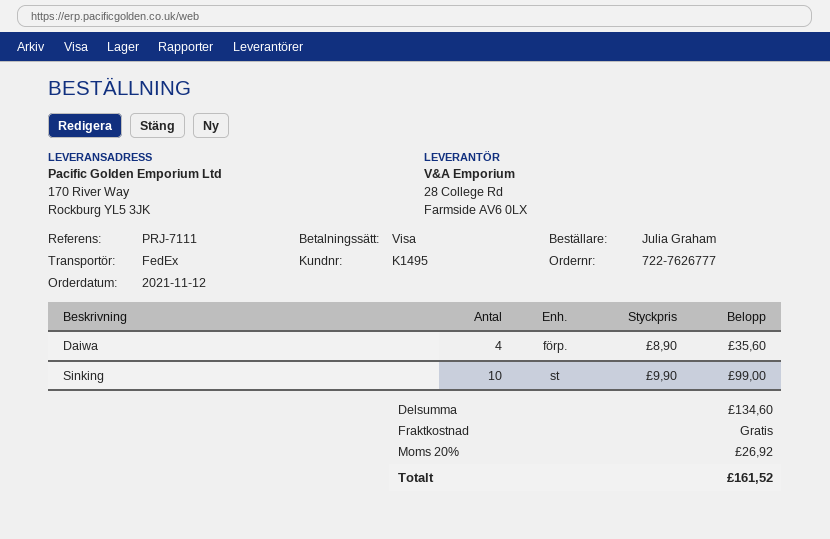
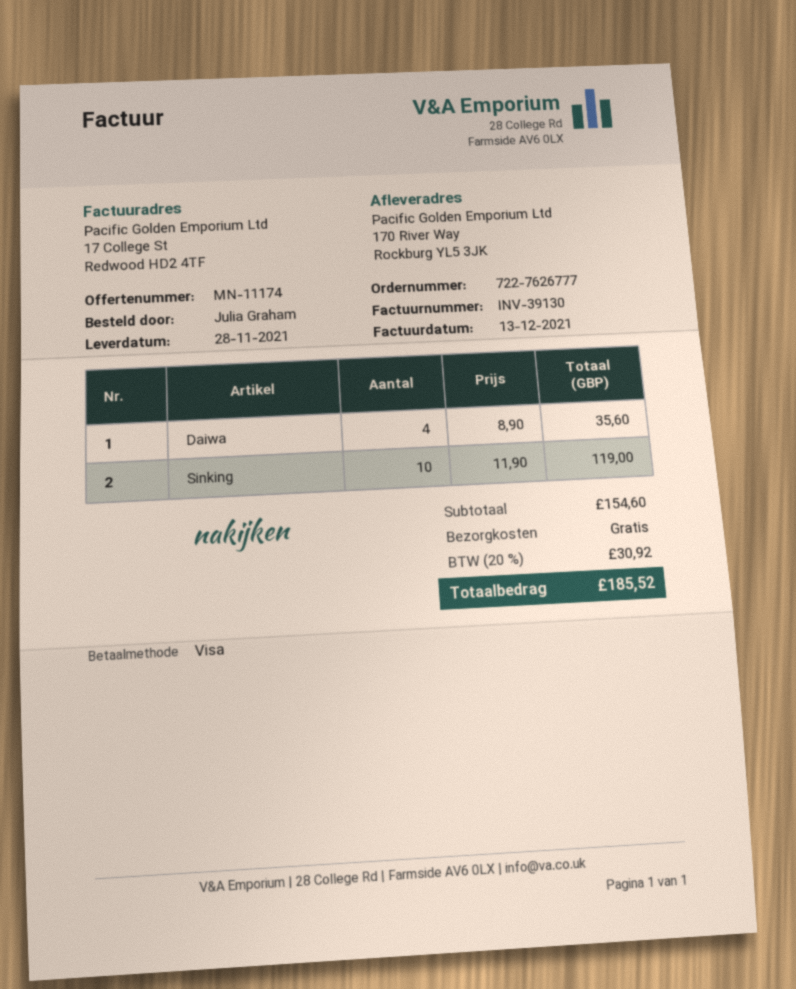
Sinking: 10 x 9.90 = 99.00 -> 10 x 11.90 = 119.00
subtotal: 134.60 -> 154.60
tax: 20% = 26.92 -> 20% = 30.92
total: 161.52 -> 185.52

